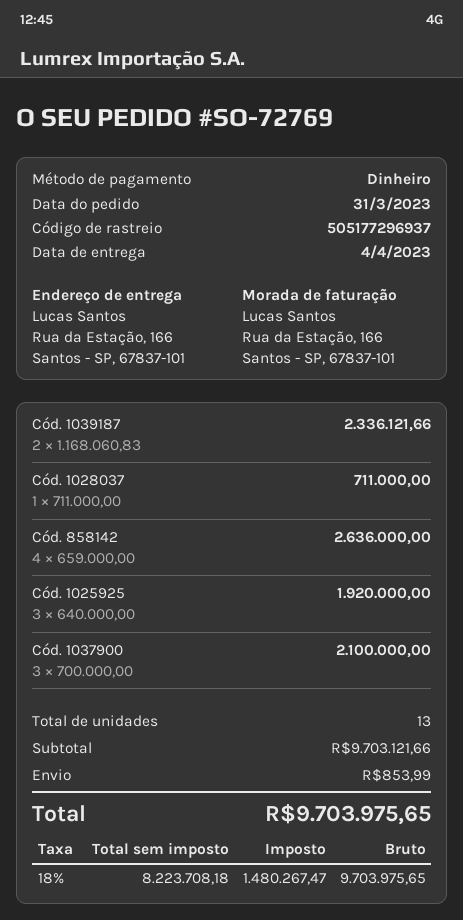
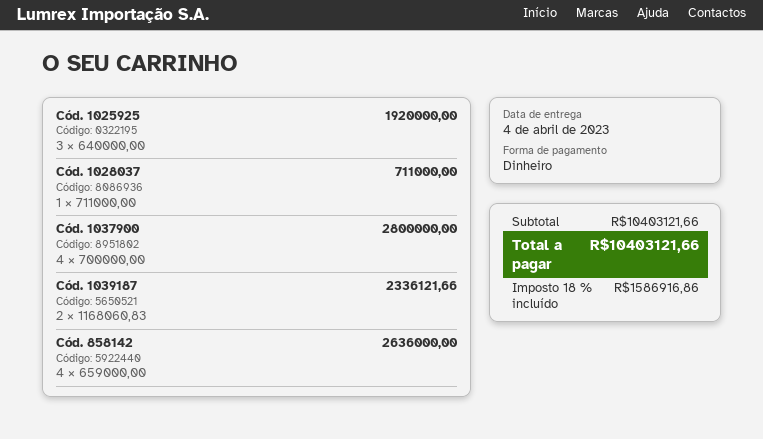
Cód. 1037900: 3 x 700000.00 = 2100000.00 -> 4 x 700000.00 = 2800000.00
subtotal: 9703121.66 -> 10403121.66
shipping: 853.99 -> none
tax: 18% = 1480267.47 -> 18% = 1586916.86
total: 9703975.65 -> 10403121.66

